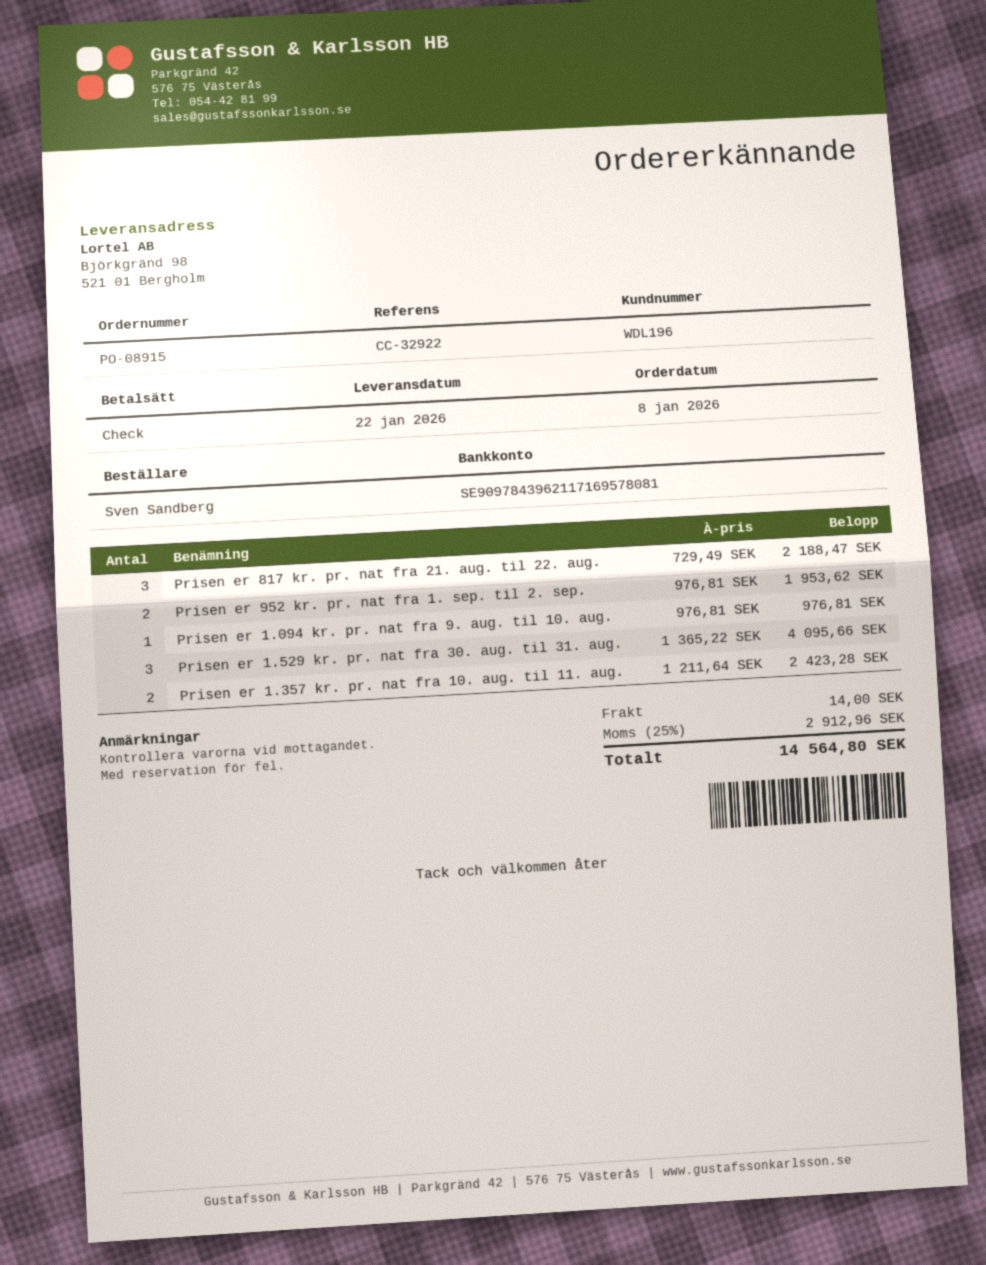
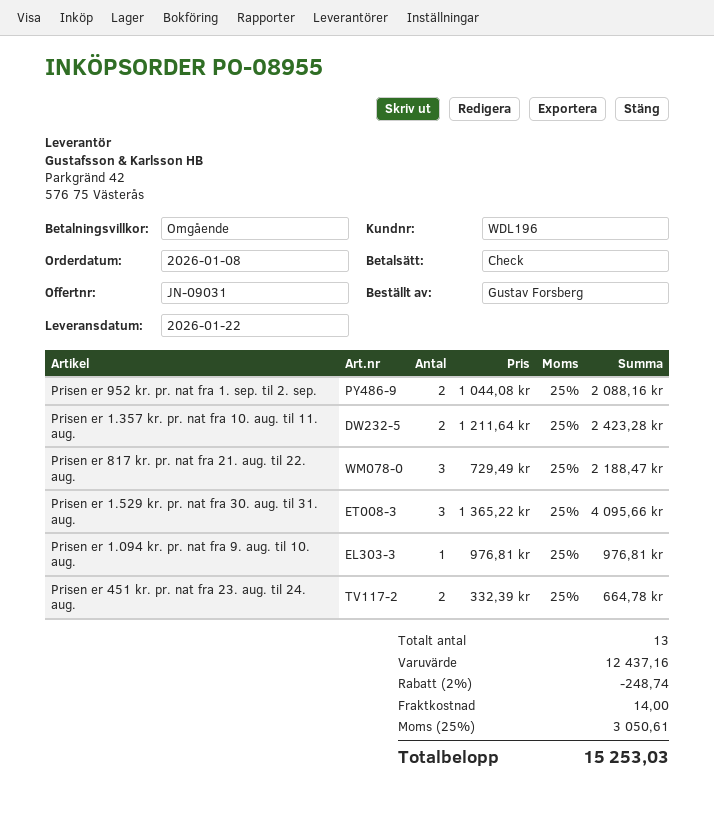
order number: PO-08915 -> PO-08955
ordered by: Sven Sandberg -> Gustav Forsberg
Prisen er 952 kr. pr. nat fra 1. sep. til 2. sep.: 2 x 976.81 = 1953.62 -> 2 x 1044.08 = 2088.16
Prisen er 451 kr. pr. nat fra 23. aug. til 24. aug.: none -> 2 x 332.39 = 664.78
discount: none -> 2% = 248.74
tax: 25% = 2912.96 -> 25% = 3050.61
total: 14564.80 -> 15253.03

